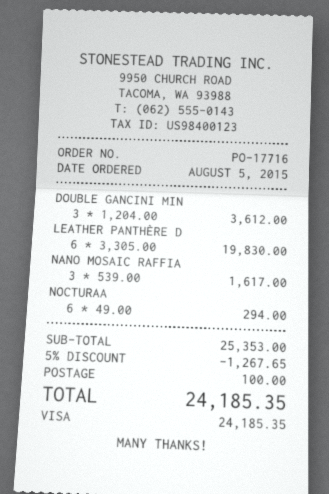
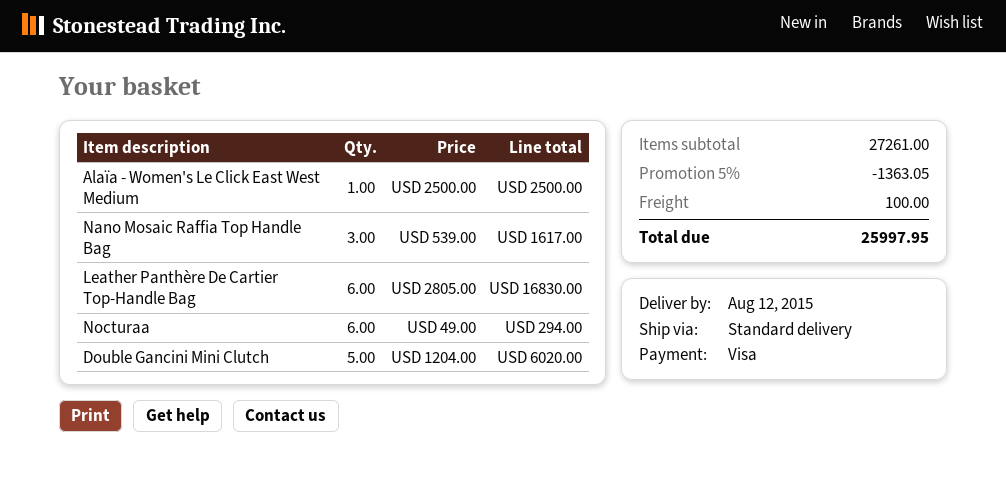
DOUBLE GANCINI MIN: 3 x 1204.00 = 3612.00 -> 5 x 1204.00 = 6020.00
LEATHER PANTHÈRE D: 6 x 3305.00 = 19830.00 -> 6 x 2805.00 = 16830.00
Alaïa - Women's Le Click East West Medium: none -> 1 x 2500.00 = 2500.00
subtotal: 25353.00 -> 27261.00
discount: 5% = 1267.65 -> 5% = 1363.05
total: 24185.35 -> 25997.95

